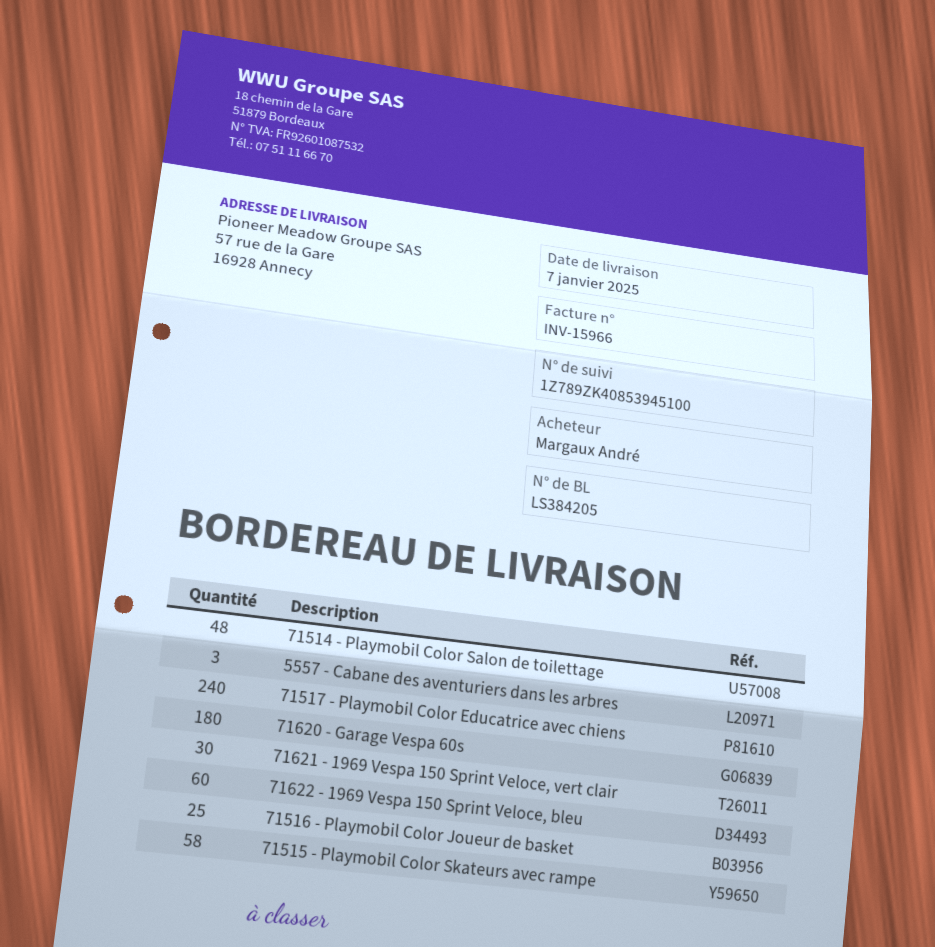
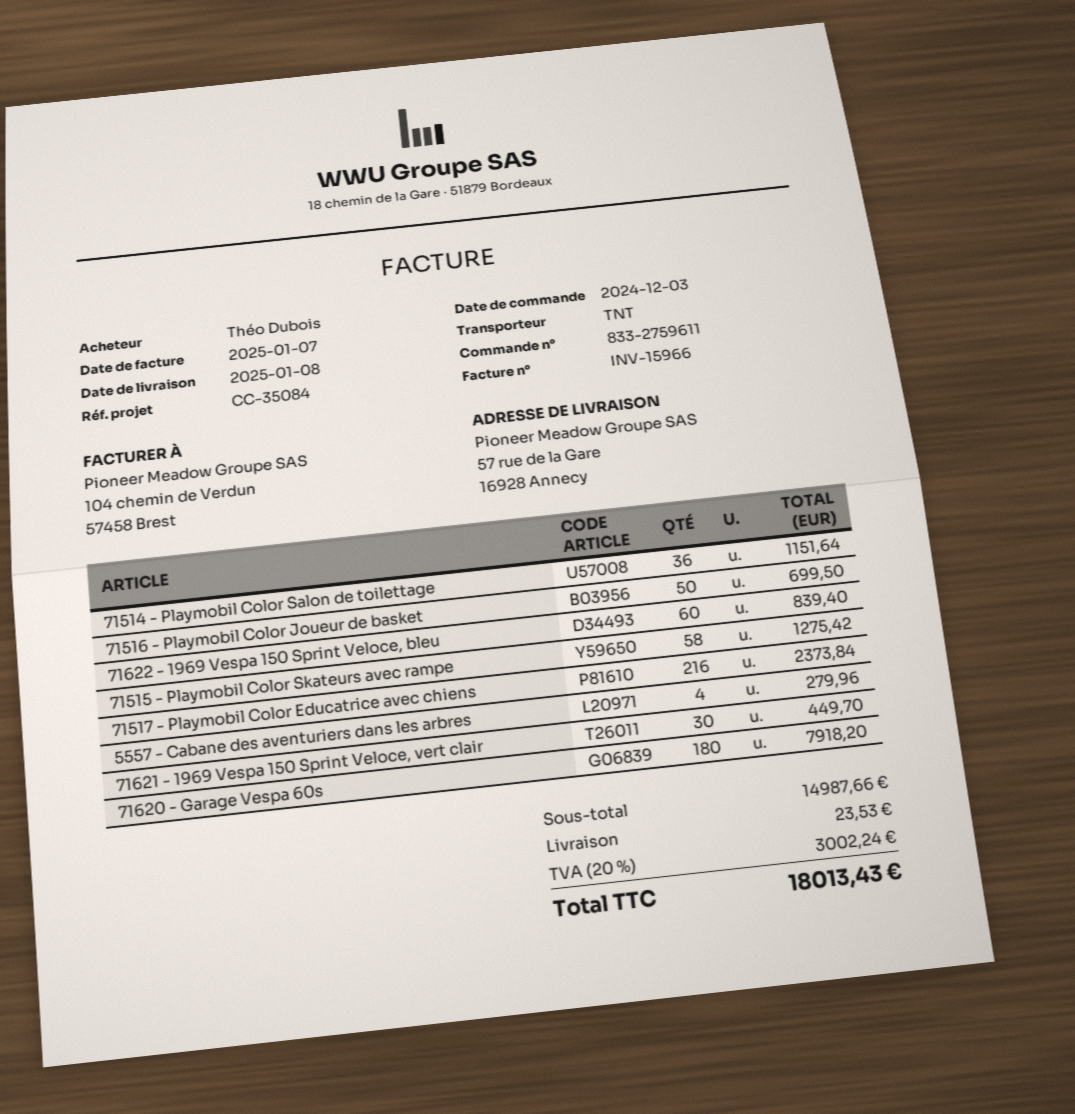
delivery date: 2025-01-07 -> 2025-01-08
ordered by: Margaux André -> Théo Dubois
71514 - Playmobil Color Salon de toilettage: 48 -> 36
5557 - Cabane des aventuriers dans les arbres: 3 -> 4
71517 - Playmobil Color Educatrice avec chiens: 240 -> 216
71516 - Playmobil Color Joueur de basket: 25 -> 50

